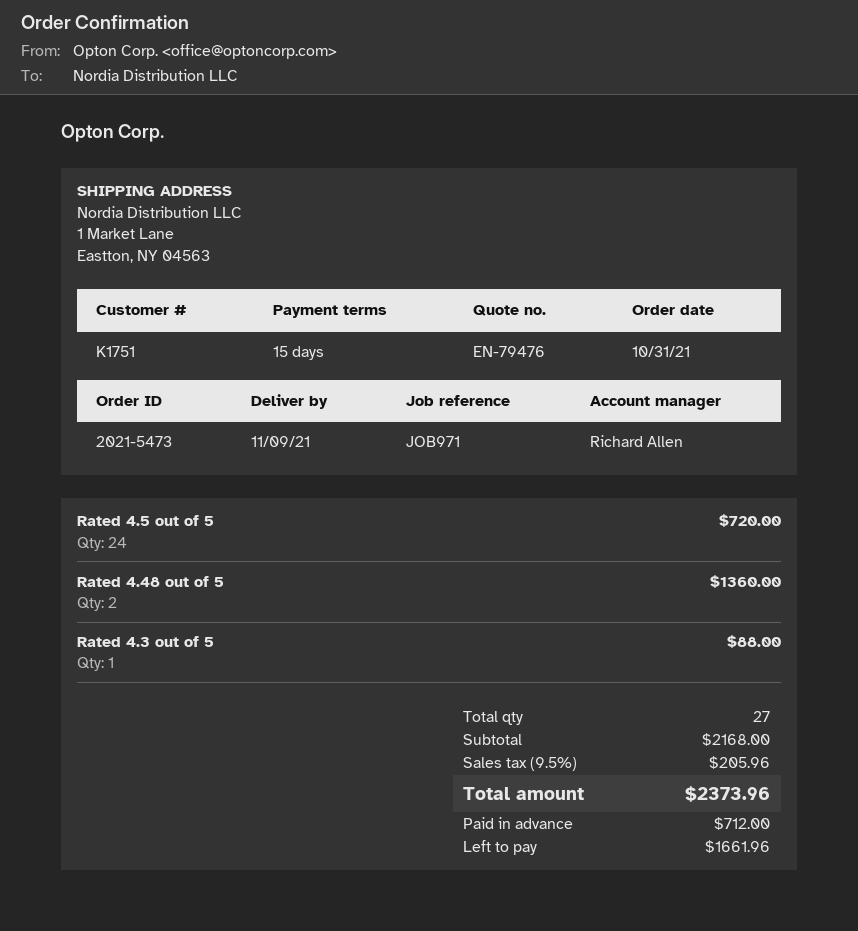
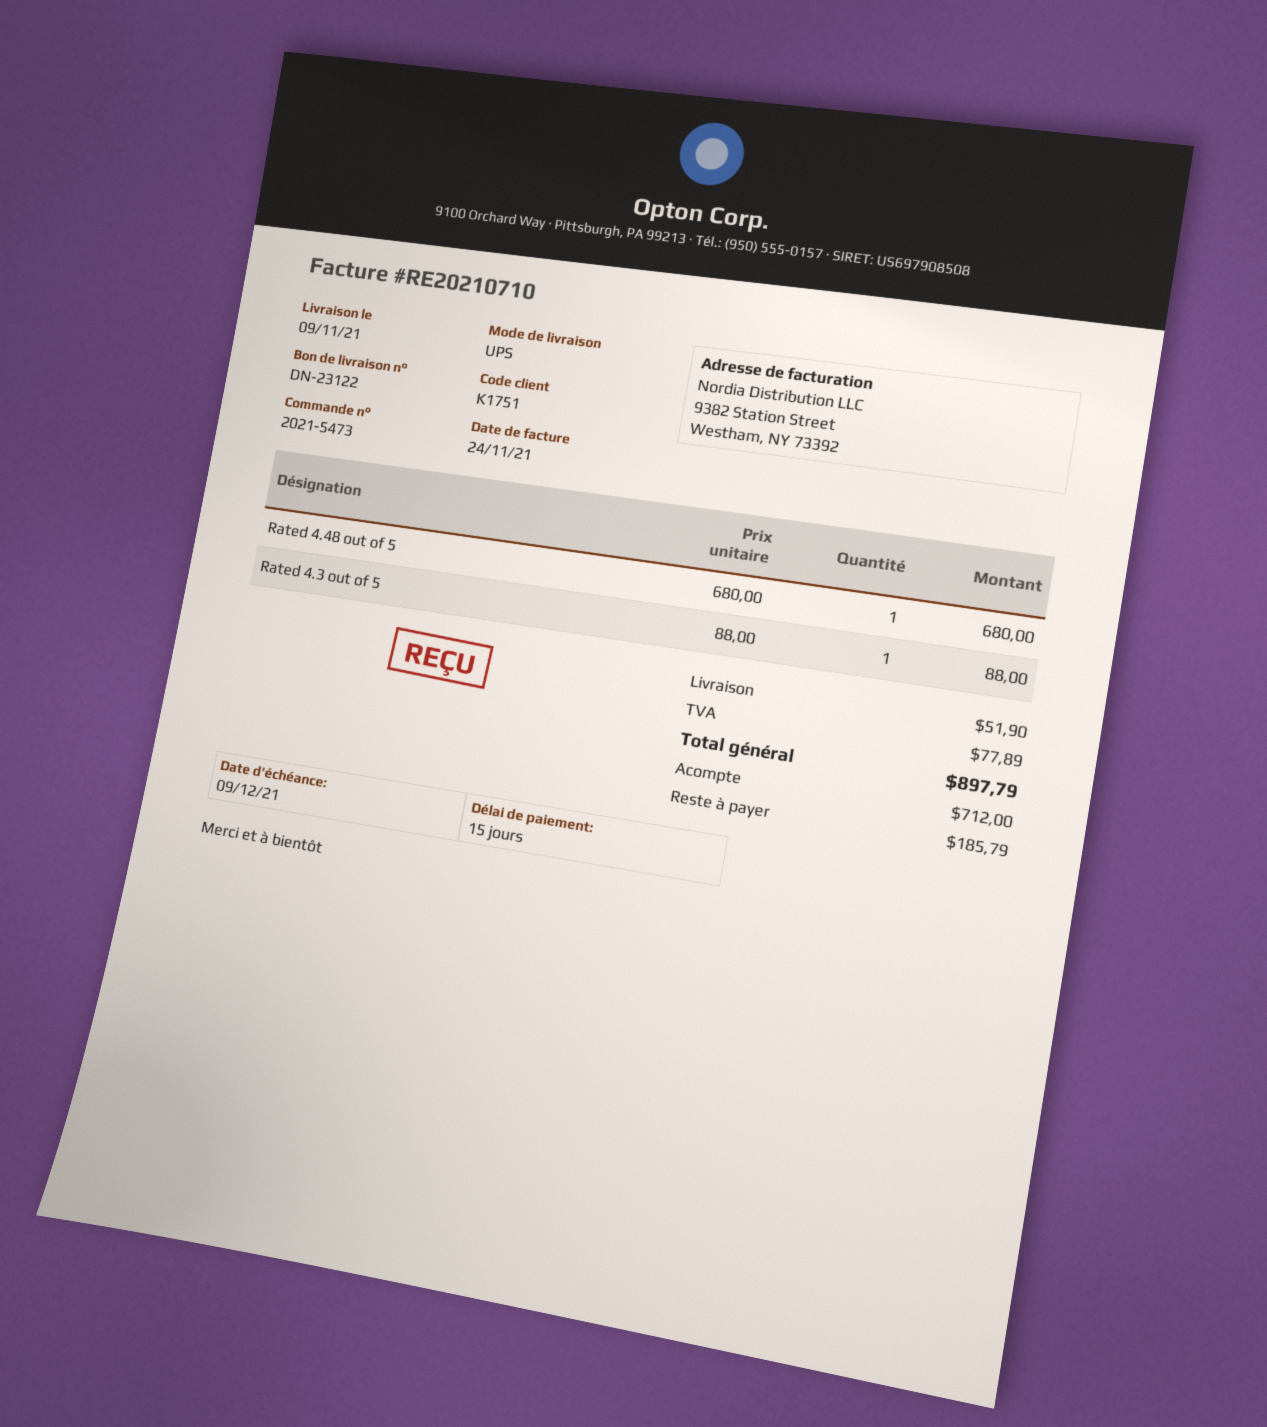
Rated 4.5 out of 5: 24 for 720.00 -> none
Rated 4.48 out of 5: 2 for 1360.00 -> 1 for 680.00
shipping: none -> 51.90
tax: 205.96 -> 77.89
total: 2373.96 -> 897.79
balance: 1661.96 -> 185.79

